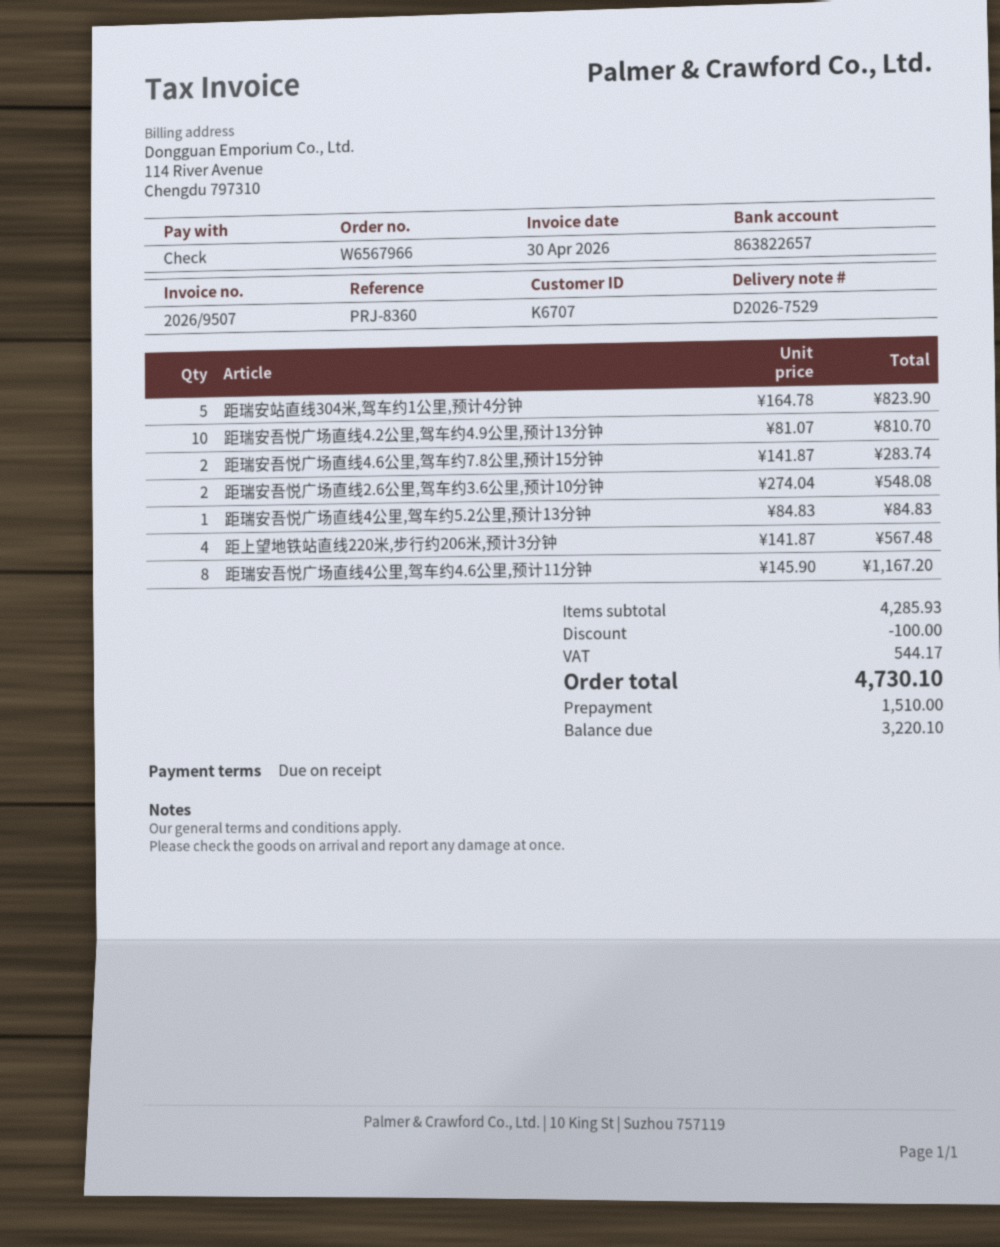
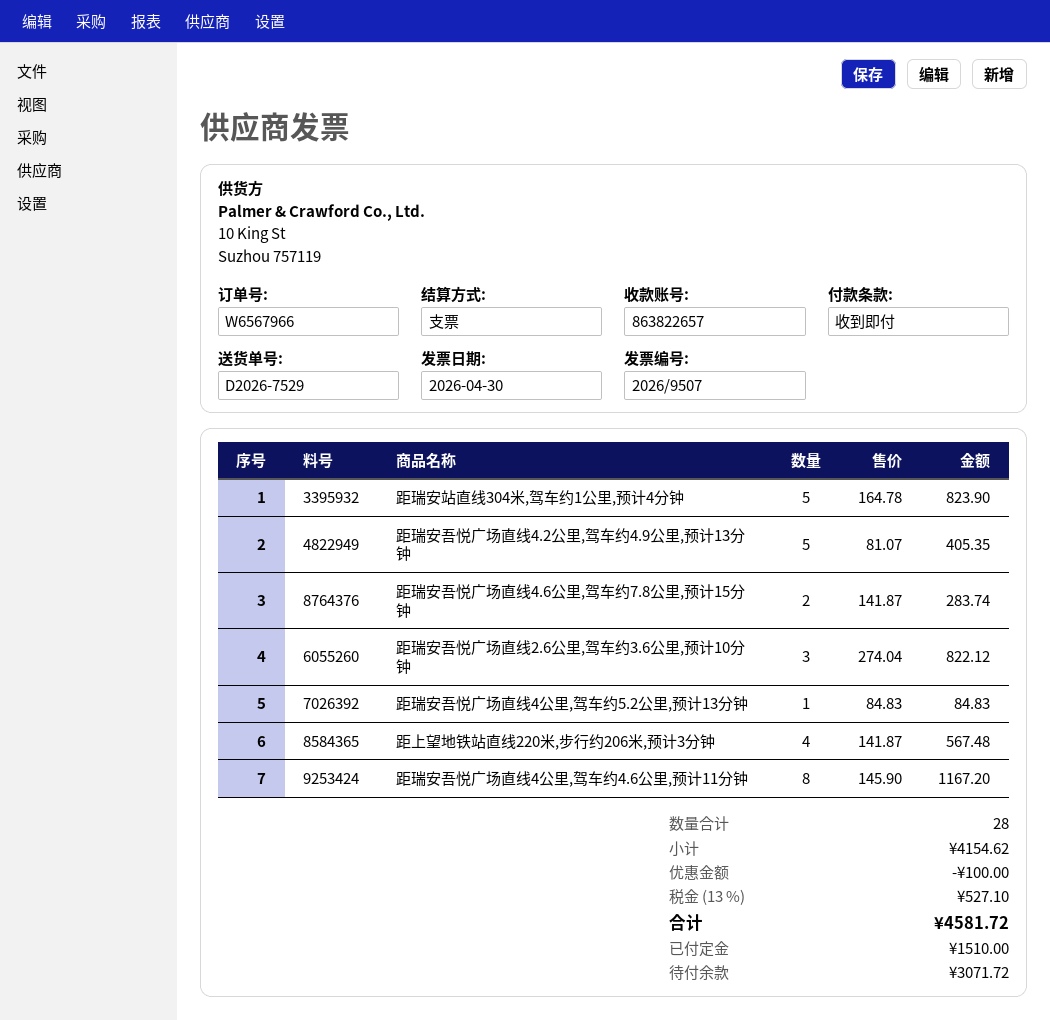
距瑞安吾悦广场直线4.2公里,驾车约4.9公里,预计13分钟: 10 x 81.07 = 810.70 -> 5 x 81.07 = 405.35
距瑞安吾悦广场直线2.6公里,驾车约3.6公里,预计10分钟: 2 x 274.04 = 548.08 -> 3 x 274.04 = 822.12
subtotal: 4285.93 -> 4154.62
tax: 544.17 -> 527.10
total: 4730.10 -> 4581.72
balance: 3220.10 -> 3071.72

